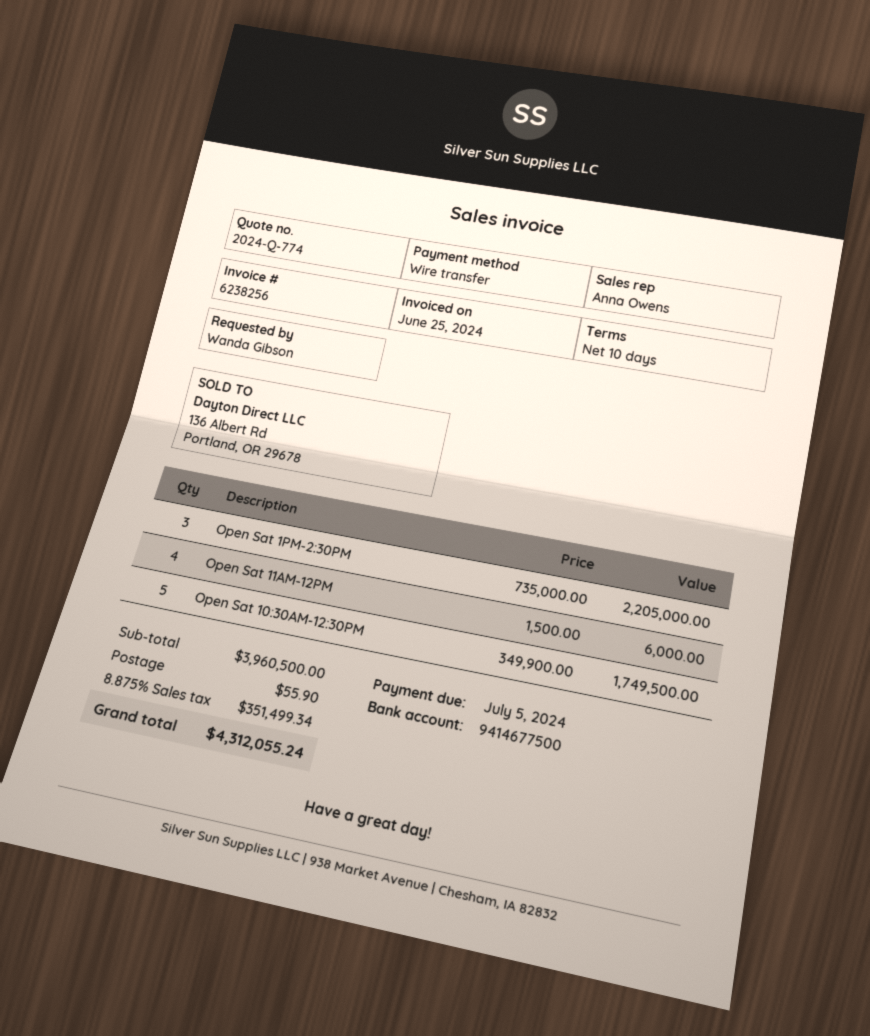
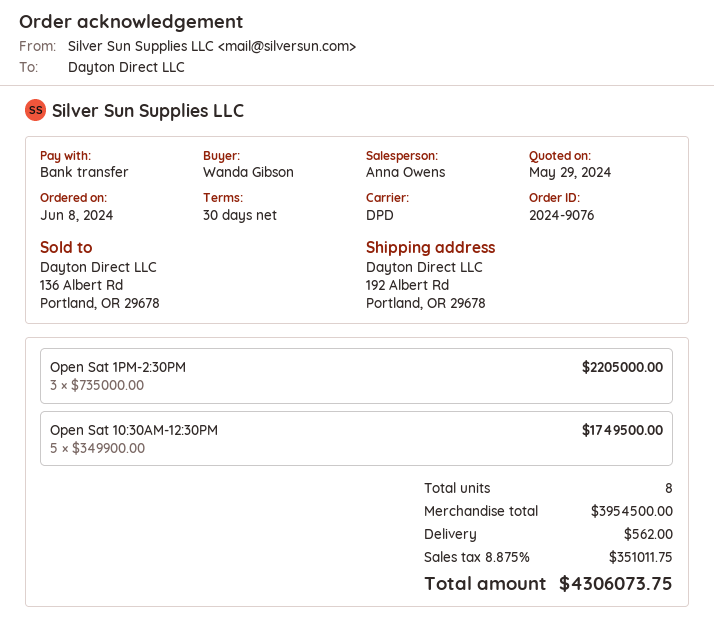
payment terms: 10 days -> 30 days
Open Sat 11AM-12PM: 4 x 1500.00 = 6000.00 -> none
subtotal: 3960500.00 -> 3954500.00
shipping: 55.90 -> 562.00
tax: 8.875% = 351499.34 -> 8.875% = 351011.75
total: 4312055.24 -> 4306073.75

